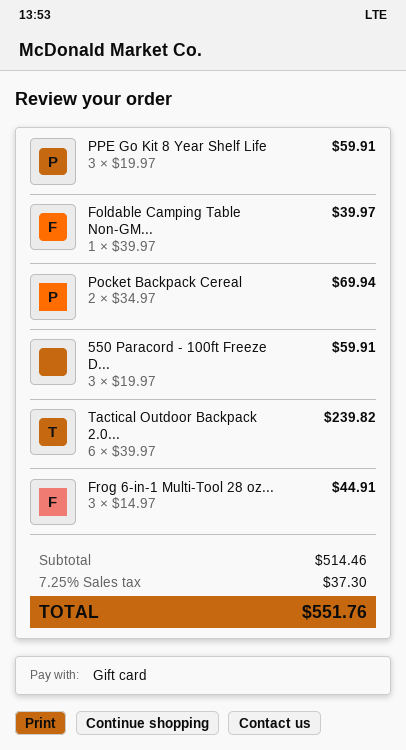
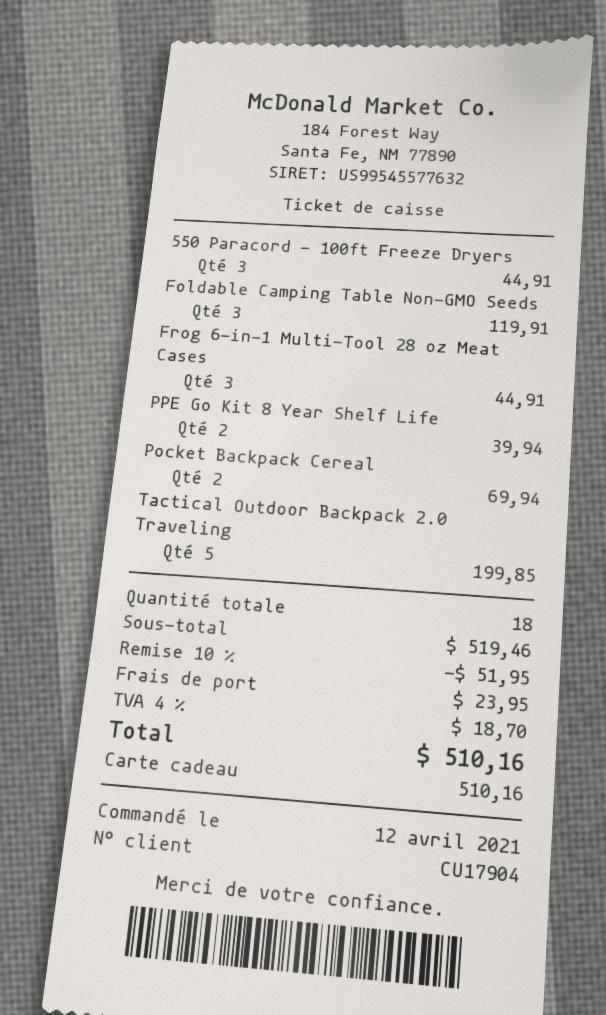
PPE Go Kit 8 Year Shelf Life: 3 for 59.91 -> 2 for 39.94
Foldable Camping Table Non-GM...: 1 for 39.97 -> 3 for 119.91
550 Paracord - 100ft Freeze D...: 3 for 59.91 -> 3 for 44.91
Tactical Outdoor Backpack 2.0...: 6 for 239.82 -> 5 for 199.85
subtotal: 514.46 -> 519.46
discount: none -> 10% = 51.95
shipping: none -> 23.95
tax: 7.25% = 37.30 -> 4% = 18.70
total: 551.76 -> 510.16

